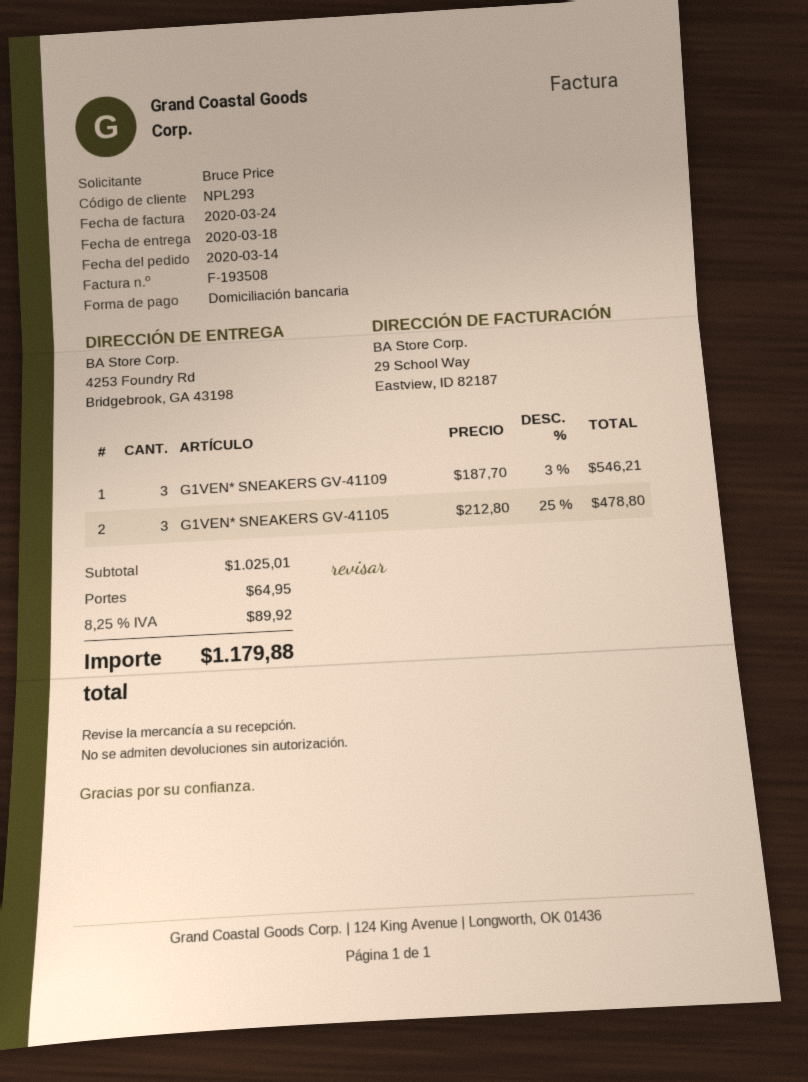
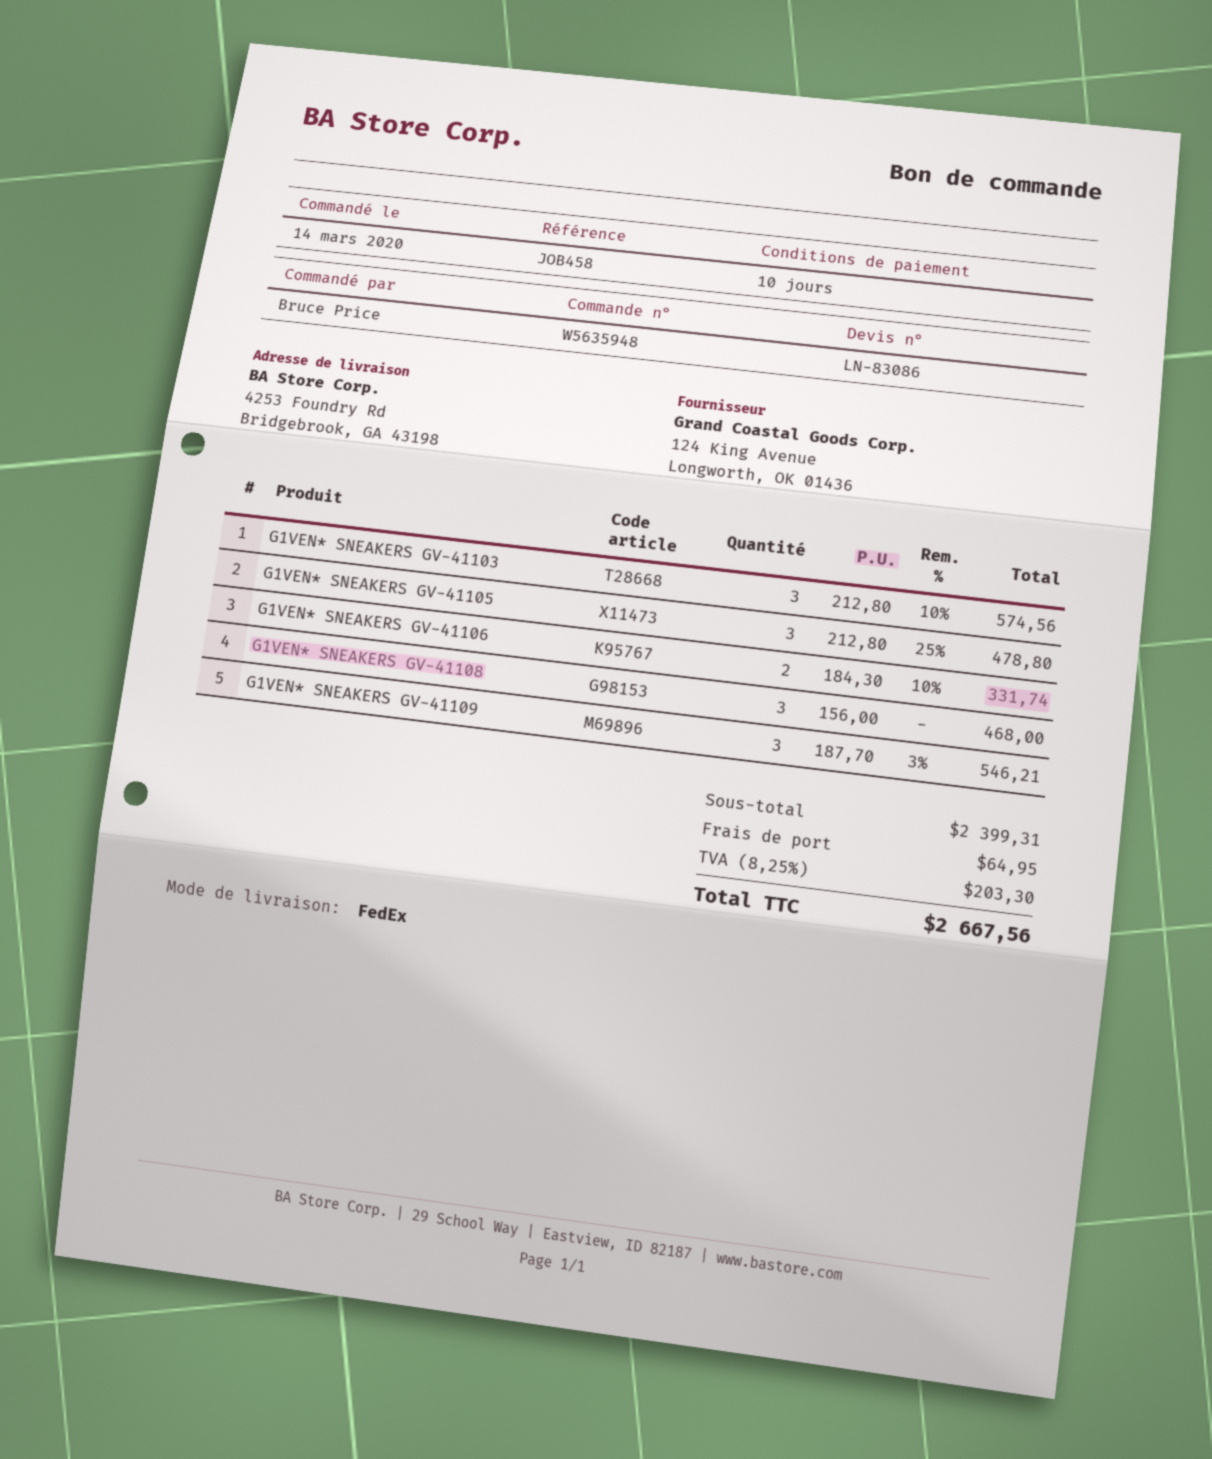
G1VEN* SNEAKERS GV-41103: none -> 3 x 212.80 - 10% = 574.56
G1VEN* SNEAKERS GV-41106: none -> 2 x 184.30 - 10% = 331.74
G1VEN* SNEAKERS GV-41108: none -> 3 x 156.00 = 468.00
subtotal: 1025.01 -> 2399.31
tax: 8.25% = 89.92 -> 8.25% = 203.30
total: 1179.88 -> 2667.56

